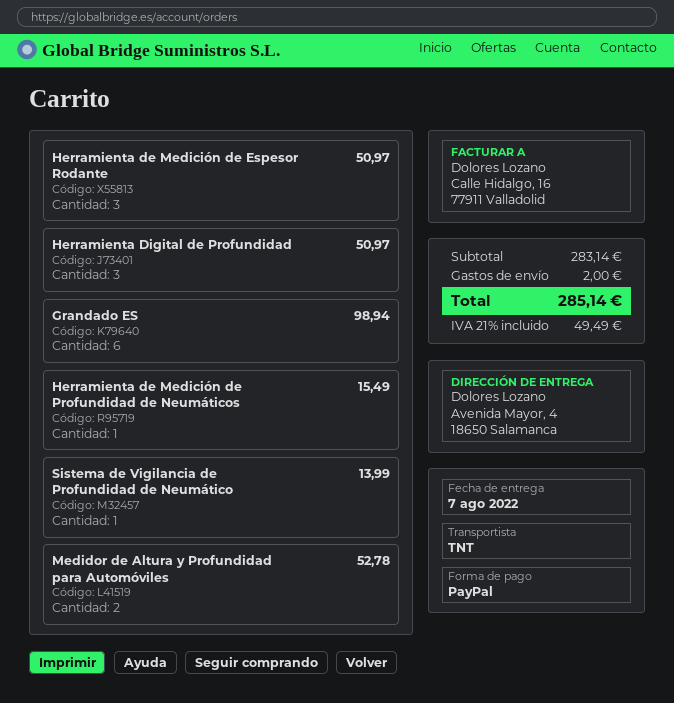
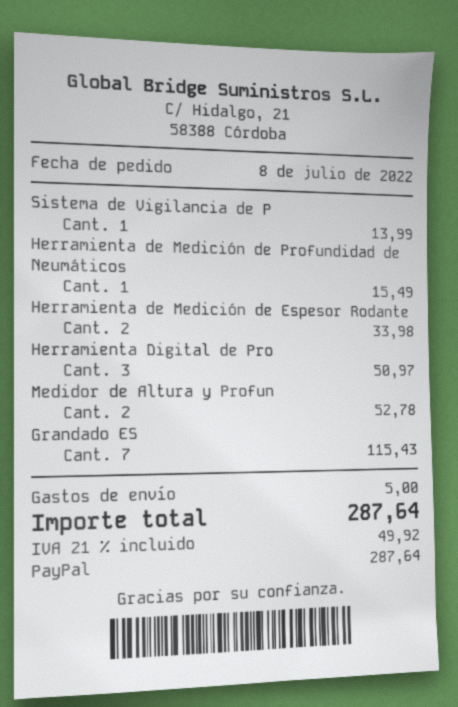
Herramienta de Medición de Espesor Rodante: 3 for 50.97 -> 2 for 33.98
Grandado ES: 6 for 98.94 -> 7 for 115.43
shipping: 2.00 -> 5.00
tax: 21% = 49.49 -> 21% = 49.92
total: 285.14 -> 287.64

